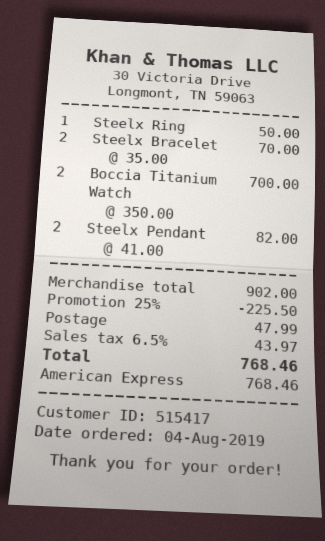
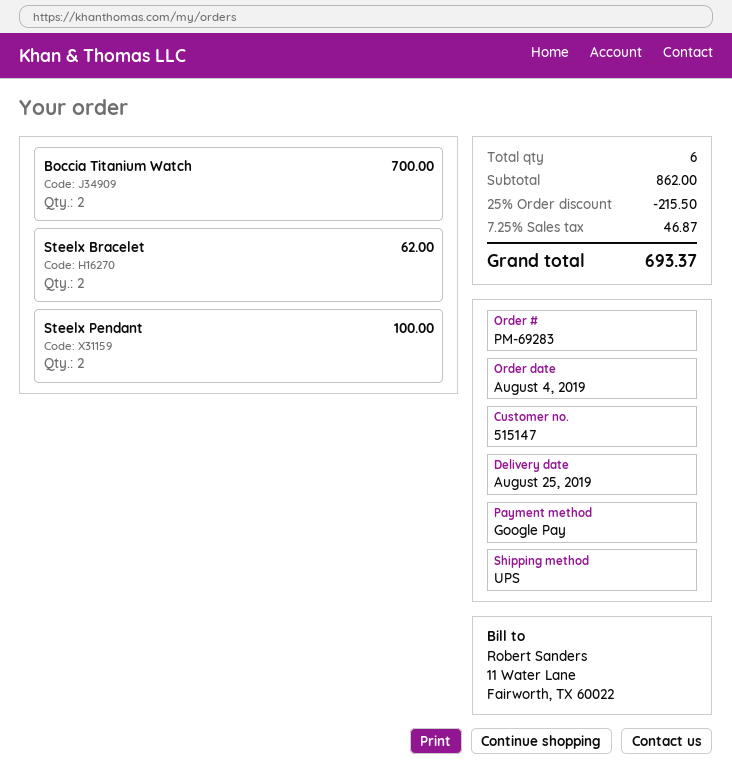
customer number: 515417 -> 515147
payment method: American Express -> Google Pay
Steelx Ring: 1 for 50.00 -> none
Steelx Bracelet: 2 for 70.00 -> 2 for 62.00
Steelx Pendant: 2 for 82.00 -> 2 for 100.00
subtotal: 902.00 -> 862.00
discount: 25% = 225.50 -> 25% = 215.50
shipping: 47.99 -> none
tax: 6.5% = 43.97 -> 7.25% = 46.87
total: 768.46 -> 693.37

